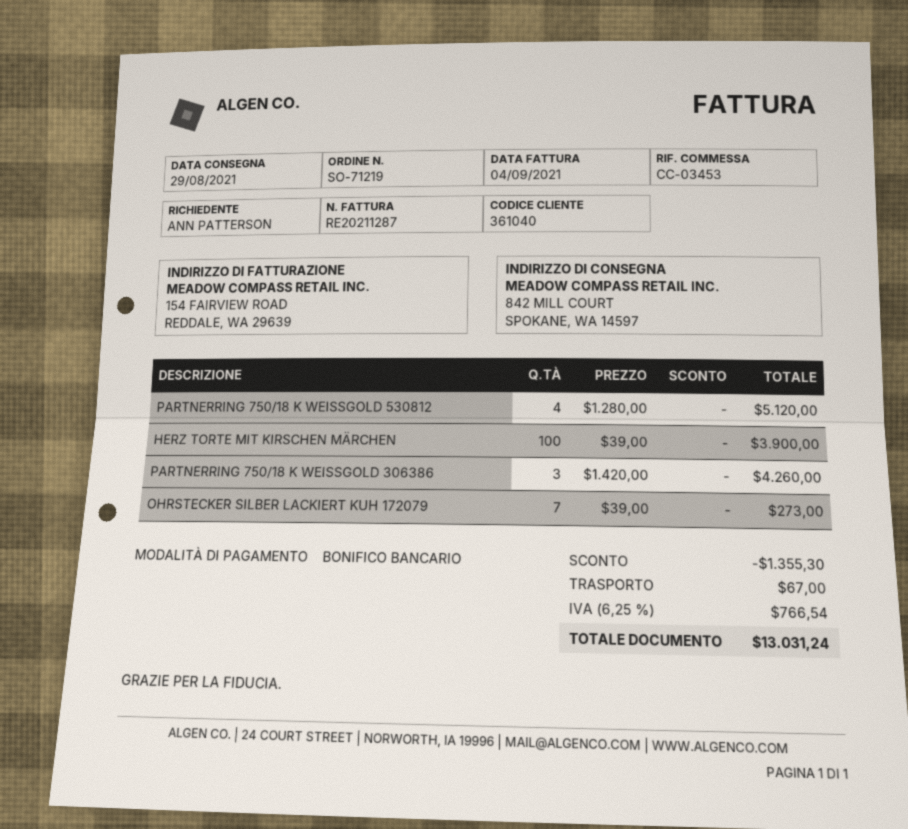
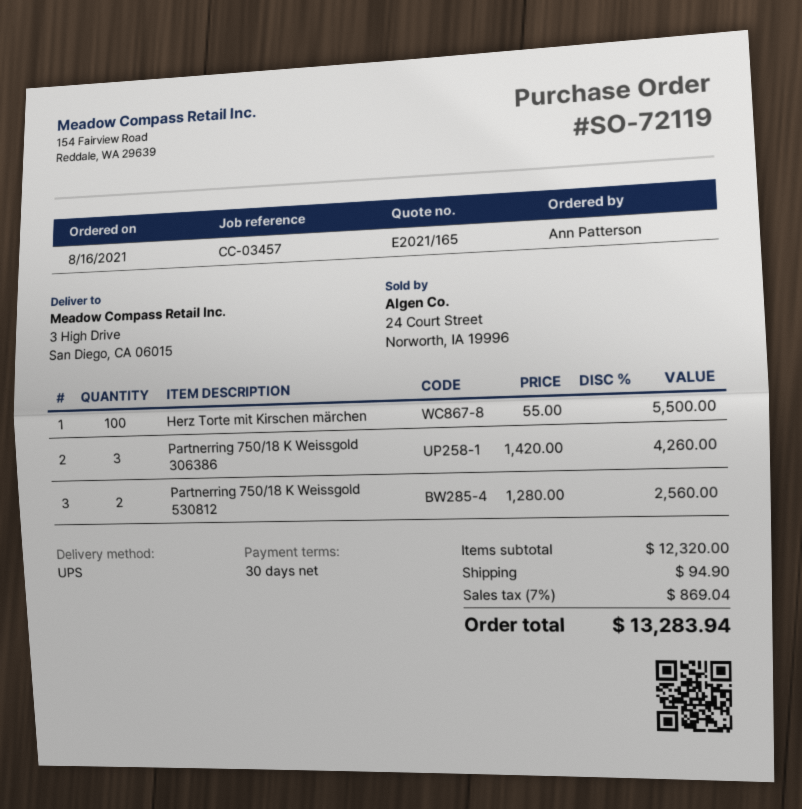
order number: SO-71219 -> SO-72119
reference: CC-03453 -> CC-03457
ship to: 842 MILL COURT, SPOKANE, WA 14597 -> 3 High Drive, San Diego, CA 06015
PARTNERRING 750/18 K WEISSGOLD 530812: 4 x 1280.00 = 5120.00 -> 2 x 1280.00 = 2560.00
HERZ TORTE MIT KIRSCHEN MÄRCHEN: 100 x 39.00 = 3900.00 -> 100 x 55.00 = 5500.00
OHRSTECKER SILBER LACKIERT KUH 172079: 7 x 39.00 = 273.00 -> none
discount: 1355.30 -> none
shipping: 67.00 -> 94.90
tax: 6.25% = 766.54 -> 7% = 869.04
total: 13031.24 -> 13283.94

